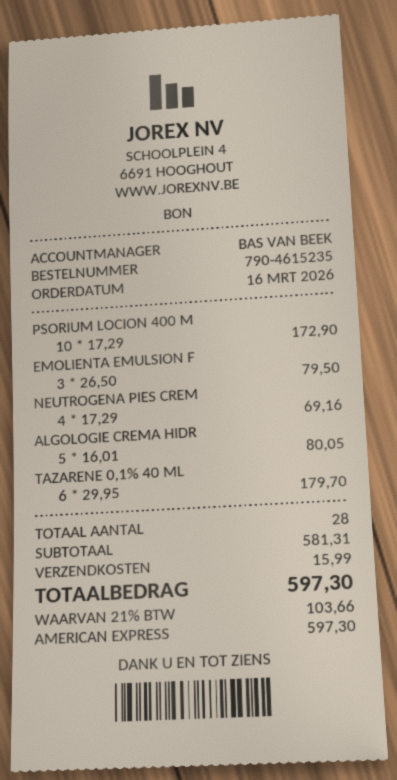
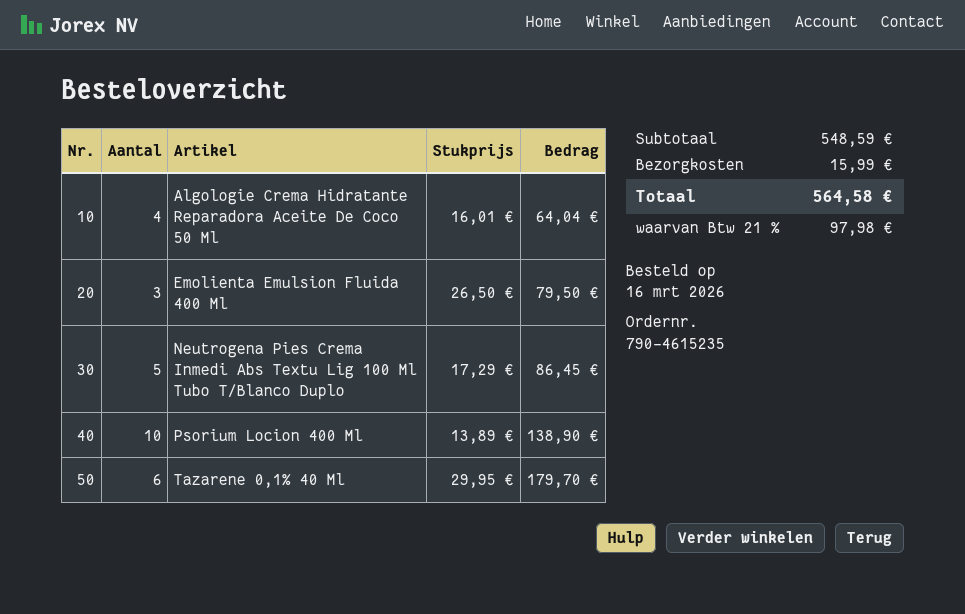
PSORIUM LOCION 400 M: 10 x 17.29 = 172.90 -> 10 x 13.89 = 138.90
NEUTROGENA PIES CREM: 4 x 17.29 = 69.16 -> 5 x 17.29 = 86.45
ALGOLOGIE CREMA HIDR: 5 x 16.01 = 80.05 -> 4 x 16.01 = 64.04
subtotal: 581.31 -> 548.59
tax: 21% = 103.66 -> 21% = 97.98
total: 597.30 -> 564.58

